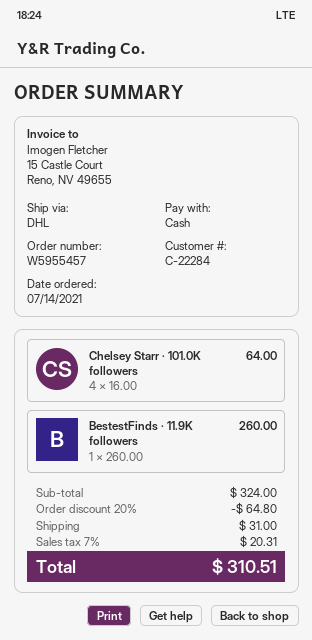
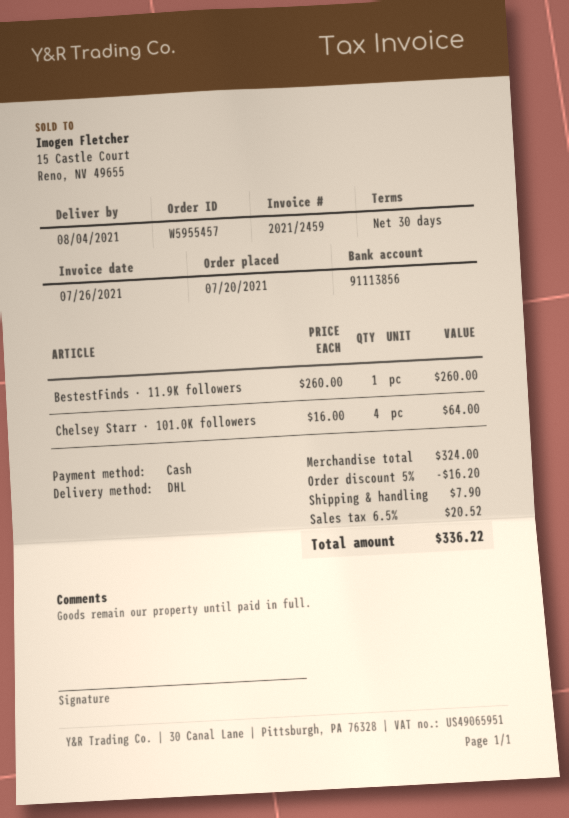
order date: 2021-07-14 -> 2021-07-20
discount: 20% = 64.80 -> 5% = 16.20
shipping: 31.00 -> 7.90
tax: 7% = 20.31 -> 6.5% = 20.52
total: 310.51 -> 336.22

